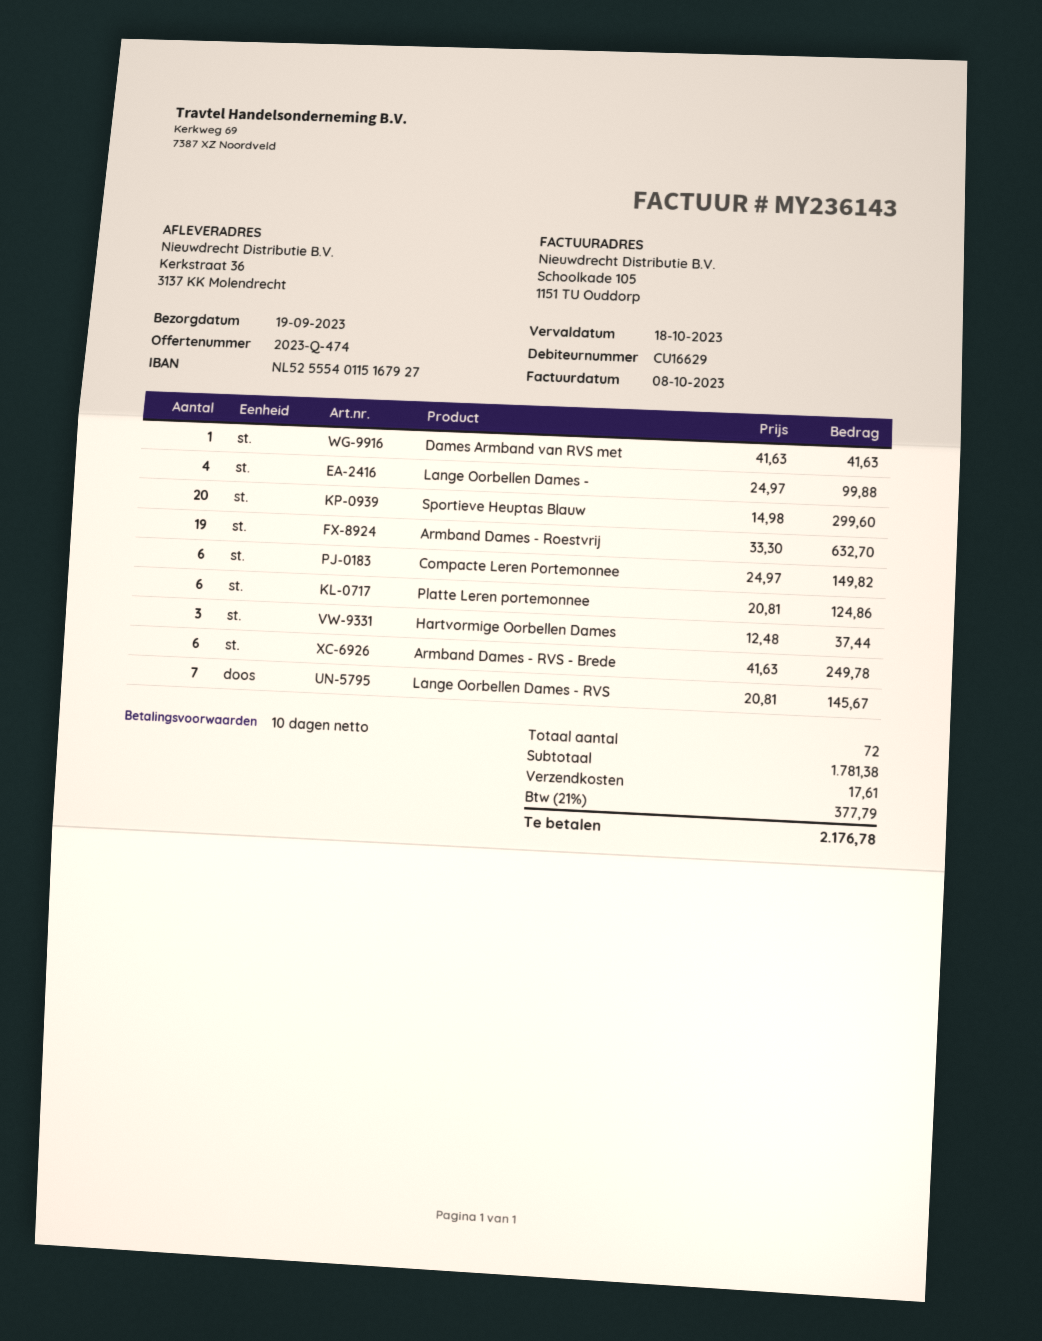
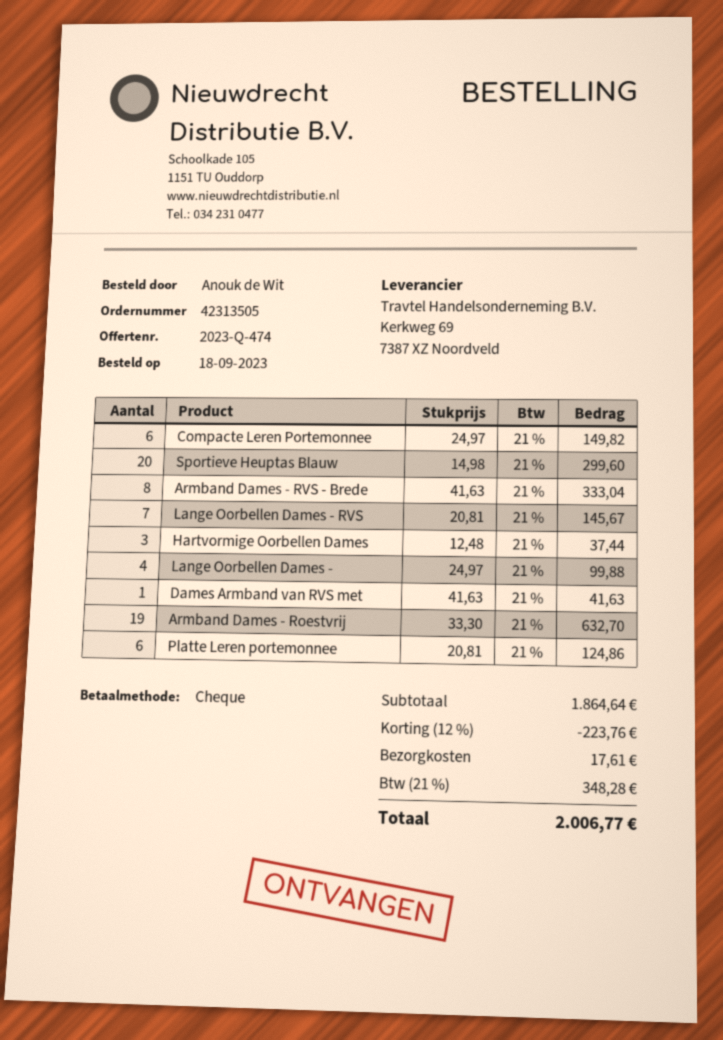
Armband Dames - RVS - Brede: 6 x 41.63 = 249.78 -> 8 x 41.63 = 333.04
subtotal: 1781.38 -> 1864.64
discount: none -> 12% = 223.76
tax: 21% = 377.79 -> 21% = 348.28
total: 2176.78 -> 2006.77

